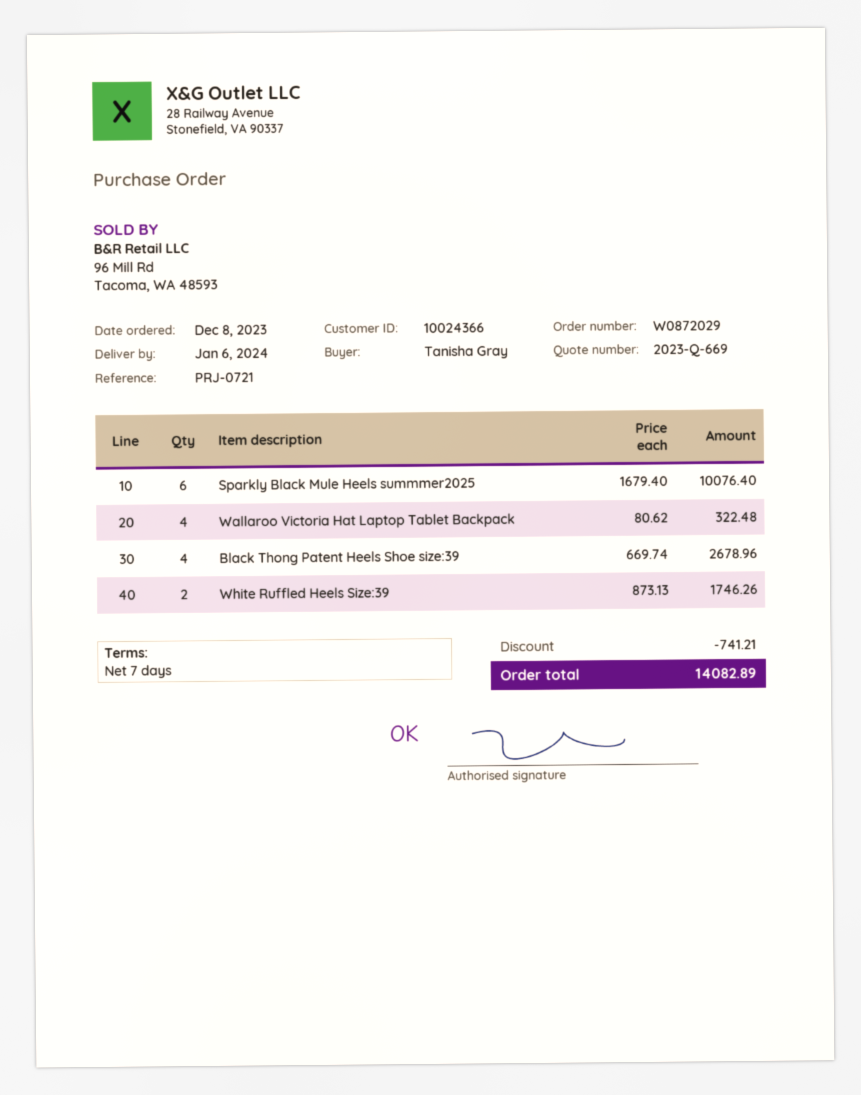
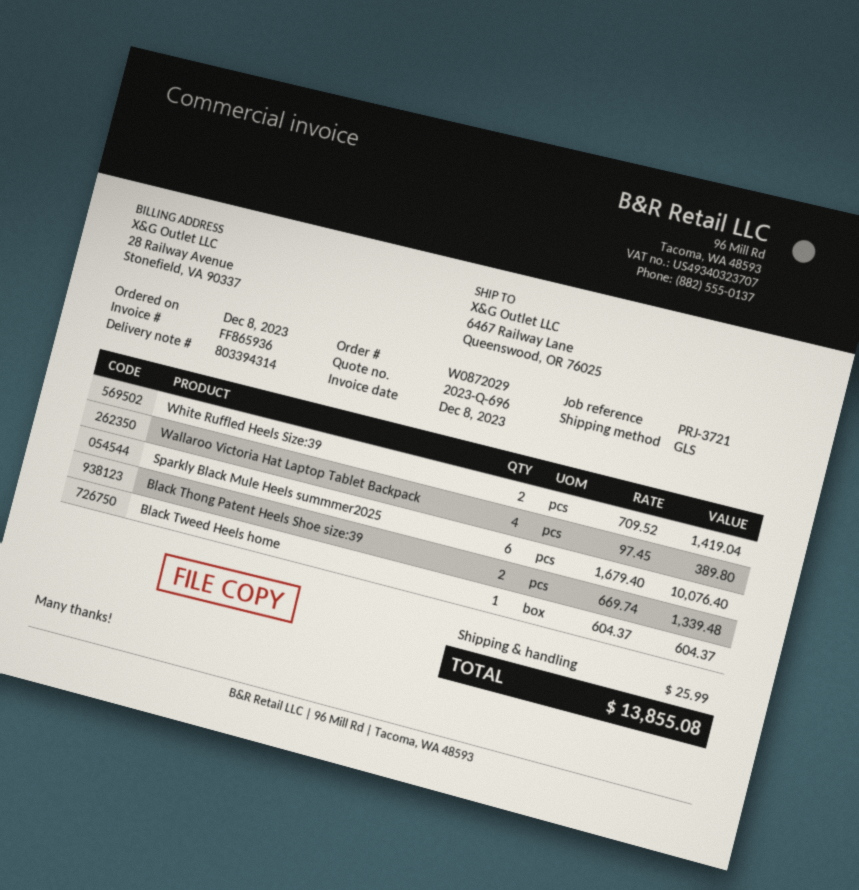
quote number: 2023-Q-669 -> 2023-Q-696
reference: PRJ-0721 -> PRJ-3721
Wallaroo Victoria Hat Laptop Tablet Backpack: 4 x 80.62 = 322.48 -> 4 x 97.45 = 389.80
Black Thong Patent Heels Shoe size:39: 4 x 669.74 = 2678.96 -> 2 x 669.74 = 1339.48
White Ruffled Heels Size:39: 2 x 873.13 = 1746.26 -> 2 x 709.52 = 1419.04
Black Tweed Heels home: none -> 1 x 604.37 = 604.37
discount: 741.21 -> none
shipping: none -> 25.99
total: 14082.89 -> 13855.08

